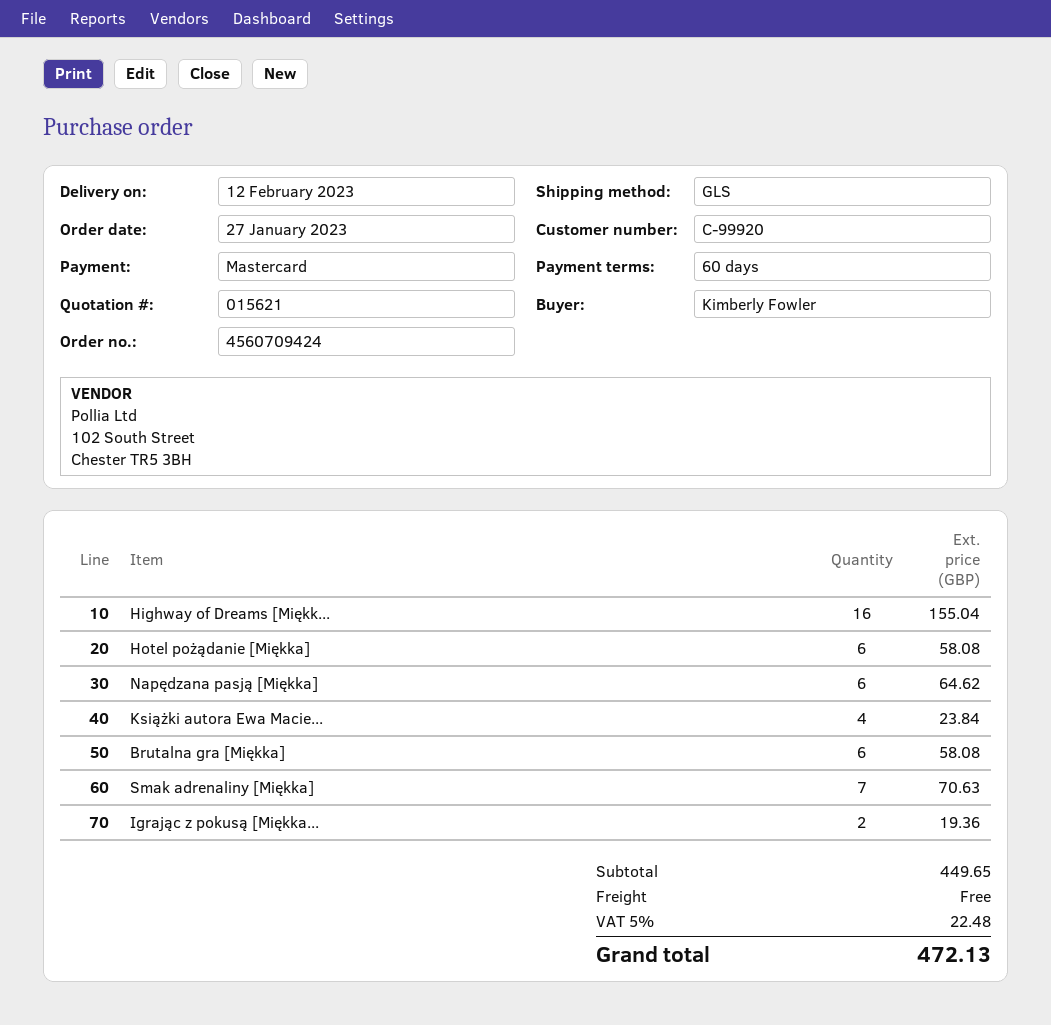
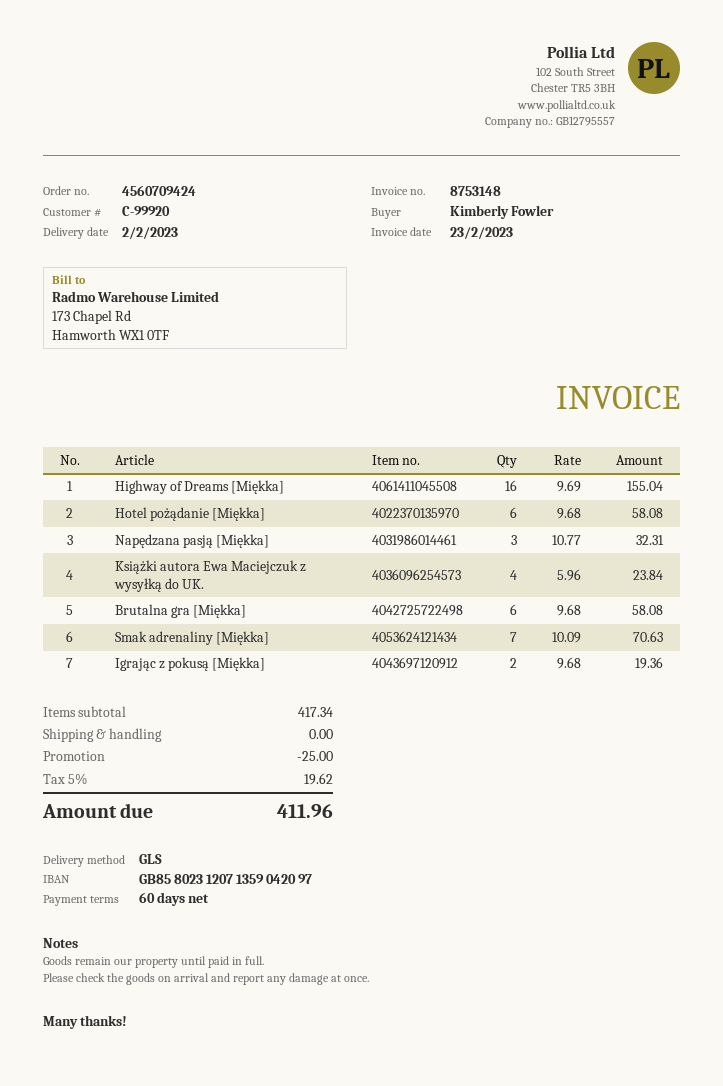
delivery date: 2023-02-12 -> 2023-02-02
Napędzana pasją [Miękka]: 6 for 64.62 -> 3 for 32.31
subtotal: 449.65 -> 417.34
discount: none -> 25.00
tax: 5% = 22.48 -> 5% = 19.62
total: 472.13 -> 411.96

